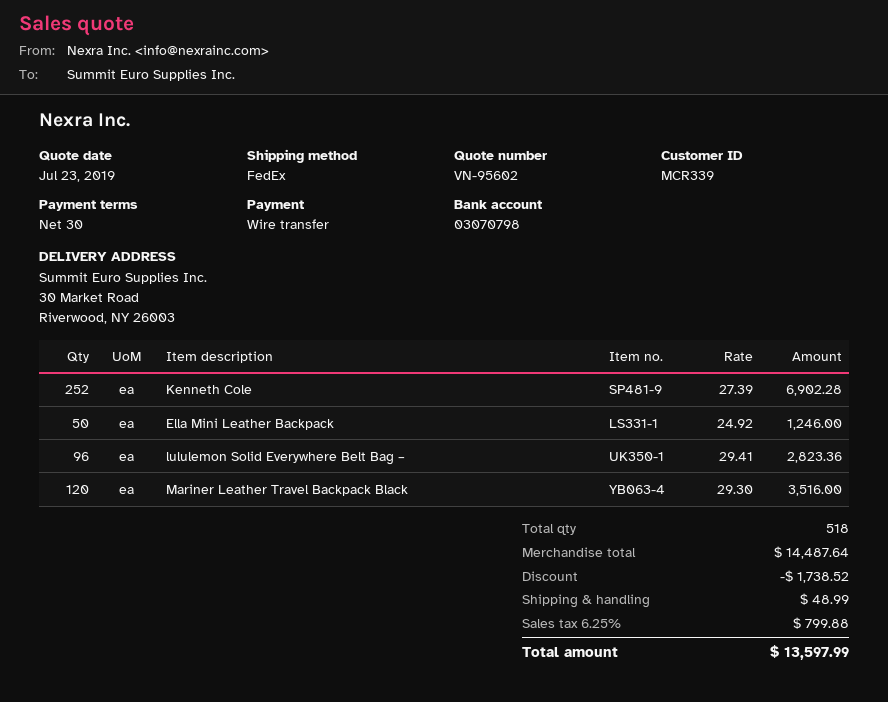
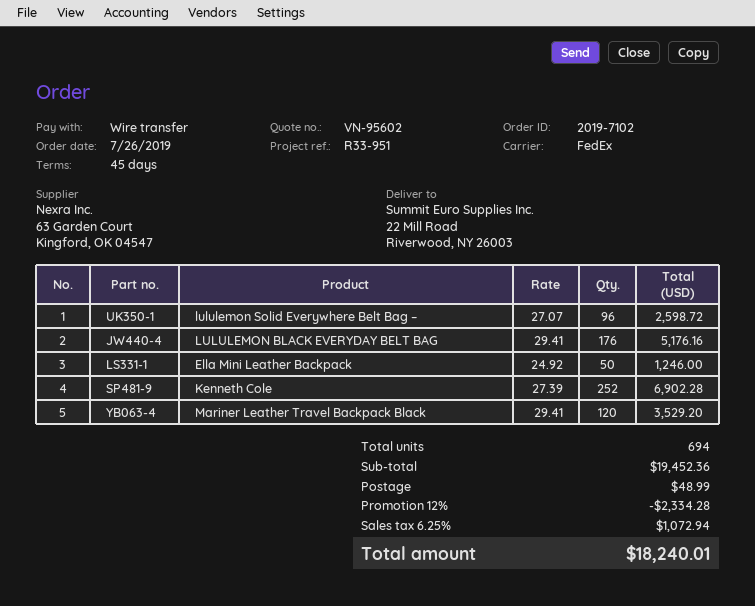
payment terms: 30 days -> 45 days
ship to: 30 Market Road, Riverwood, NY 26003 -> 22 Mill Road, Riverwood, NY 26003
lululemon Solid Everywhere Belt Bag –: 96 x 29.41 = 2823.36 -> 96 x 27.07 = 2598.72
Mariner Leather Travel Backpack Black: 120 x 29.30 = 3516.00 -> 120 x 29.41 = 3529.20
LULULEMON BLACK EVERYDAY BELT BAG: none -> 176 x 29.41 = 5176.16
total quantity: 518 -> 694
subtotal: 14487.64 -> 19452.36
discount: 1738.52 -> 2334.28
tax: 6.25% = 799.88 -> 6.25% = 1072.94
total: 13597.99 -> 18240.01

